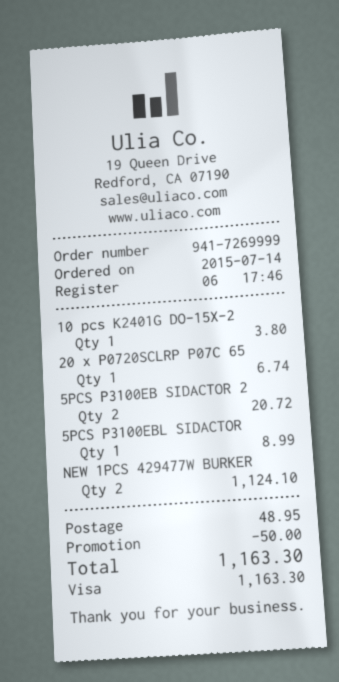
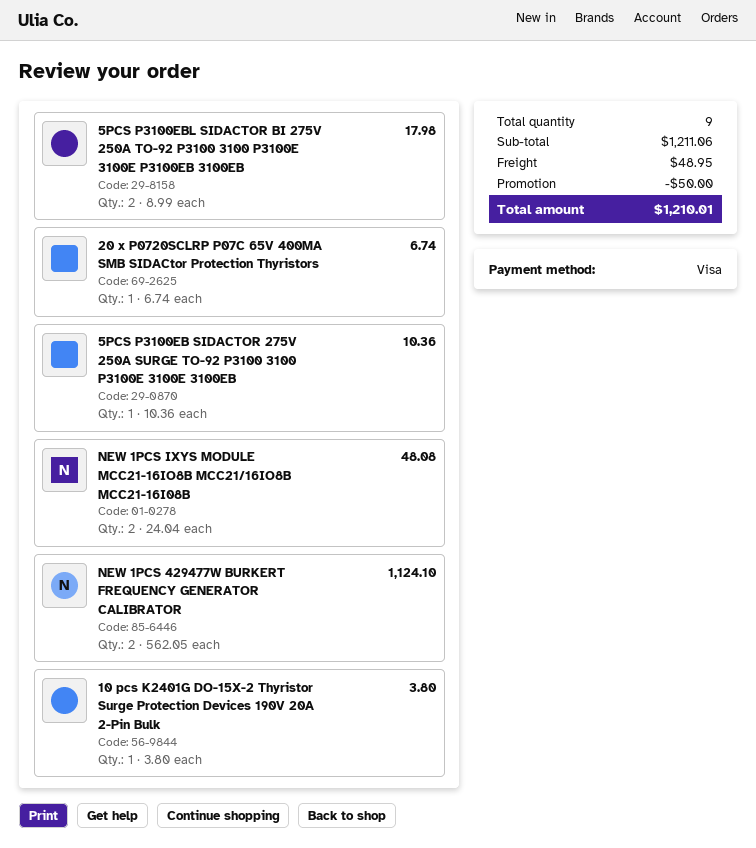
5PCS P3100EB SIDACTOR 2: 2 for 20.72 -> 1 for 10.36
5PCS P3100EBL SIDACTOR: 1 for 8.99 -> 2 for 17.98
NEW 1PCS IXYS MODULE MCC21-16IO8B MCC21/16IO8B MCC21-16I08B: none -> 2 for 48.08
total: 1163.30 -> 1210.01

